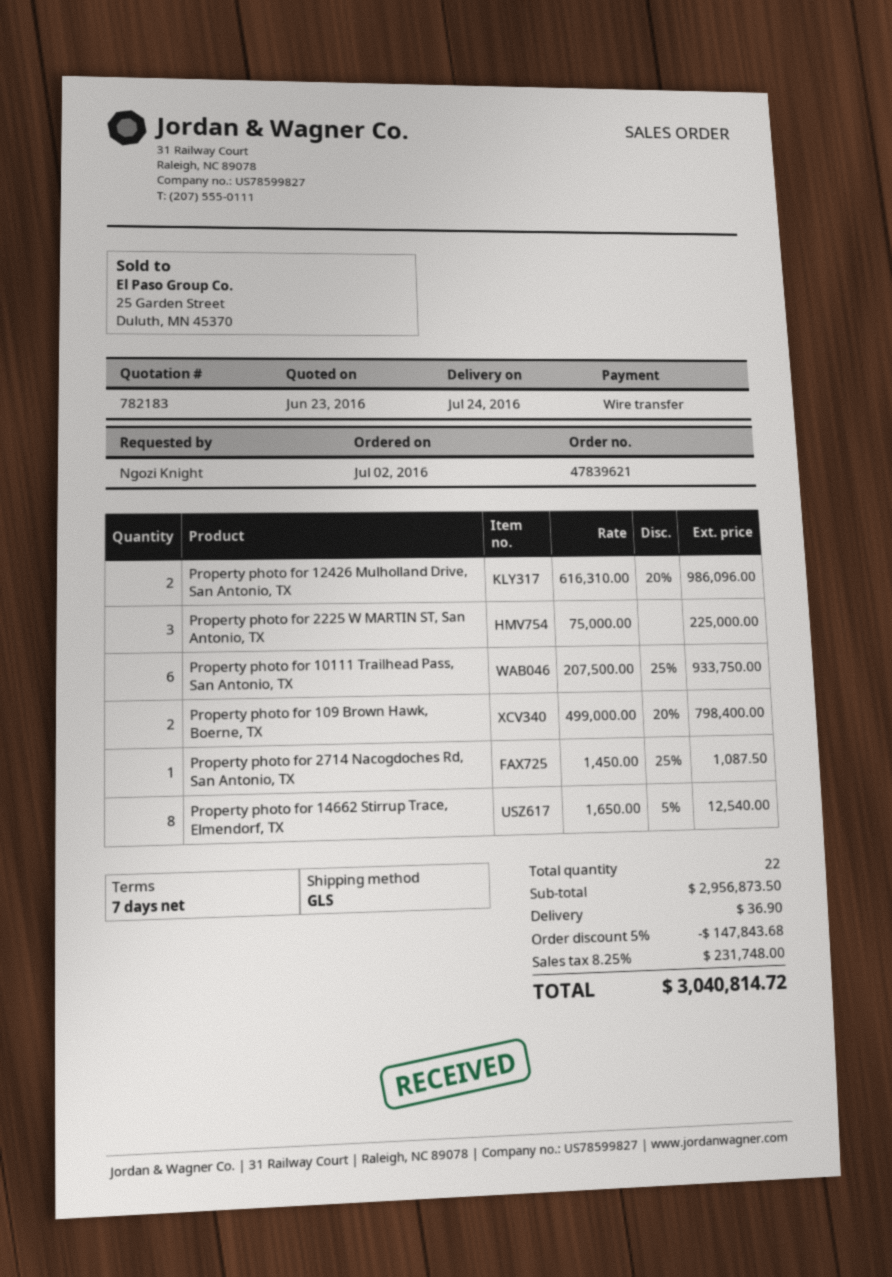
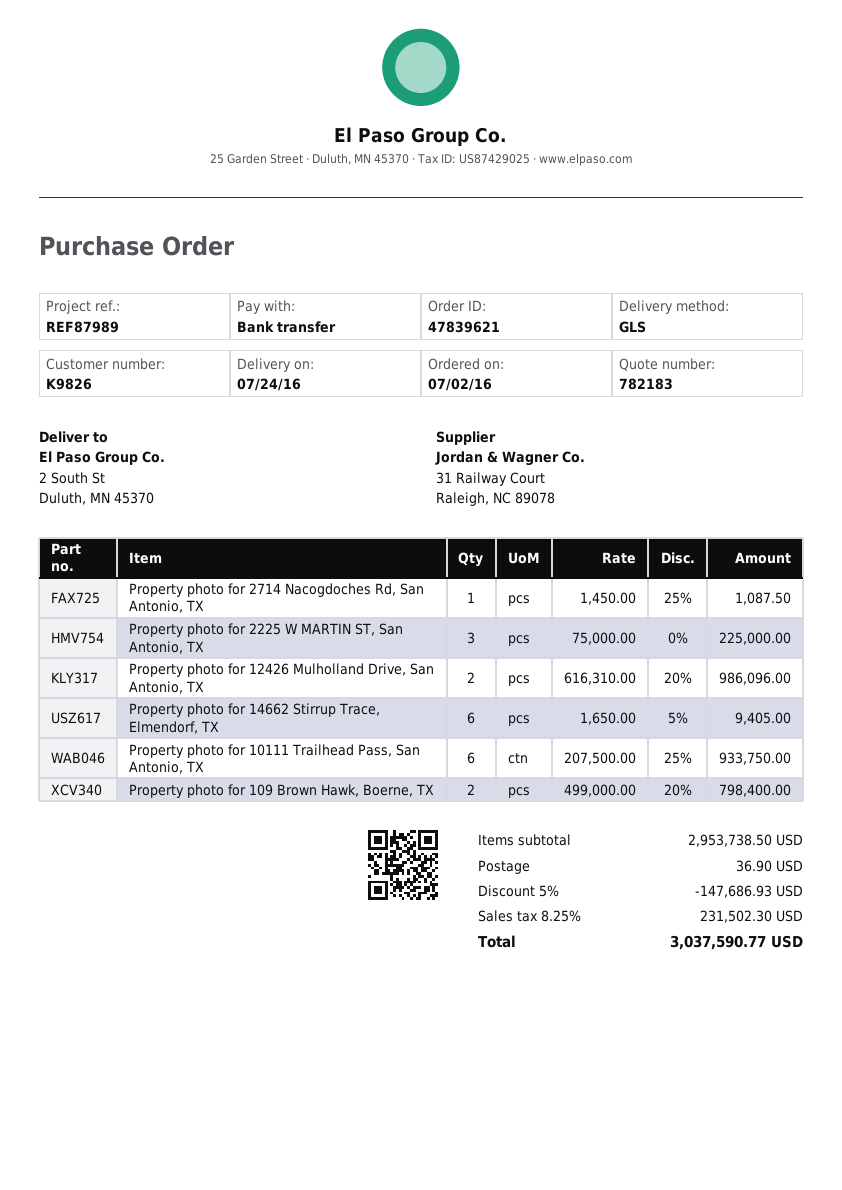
Property photo for 14662 Stirrup Trace, Elmendorf, TX: 8 x 1650.00 - 5% = 12540.00 -> 6 x 1650.00 - 5% = 9405.00
subtotal: 2956873.50 -> 2953738.50
discount: 5% = 147843.68 -> 5% = 147686.93
tax: 8.25% = 231748.00 -> 8.25% = 231502.30
total: 3040814.72 -> 3037590.77

